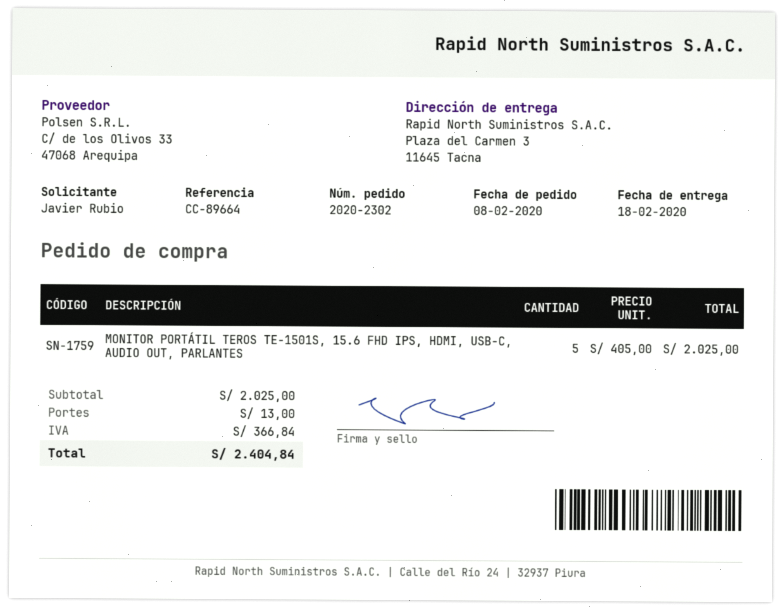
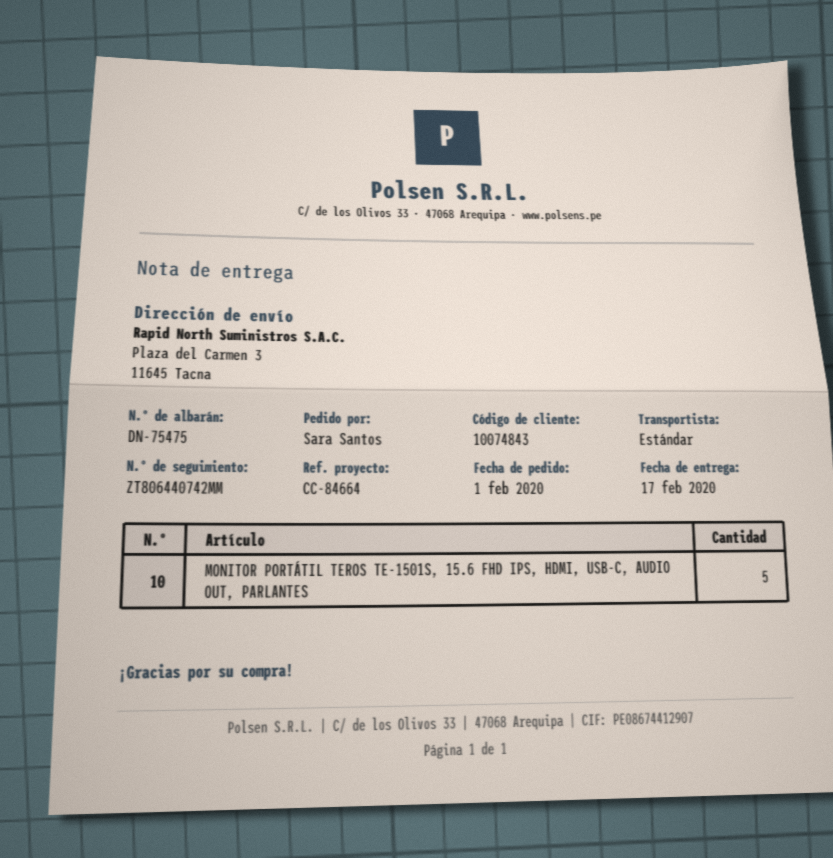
order date: 2020-02-08 -> 2020-02-01
delivery date: 2020-02-18 -> 2020-02-17
reference: CC-89664 -> CC-84664
ordered by: Javier Rubio -> Sara Santos

